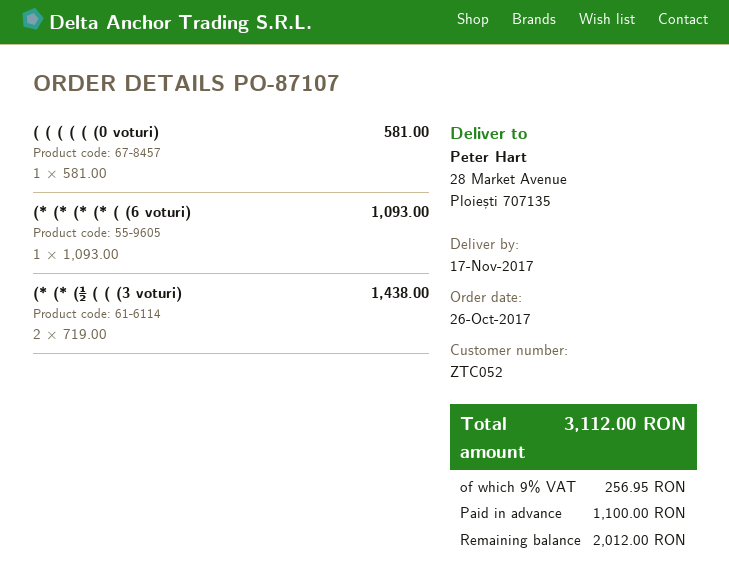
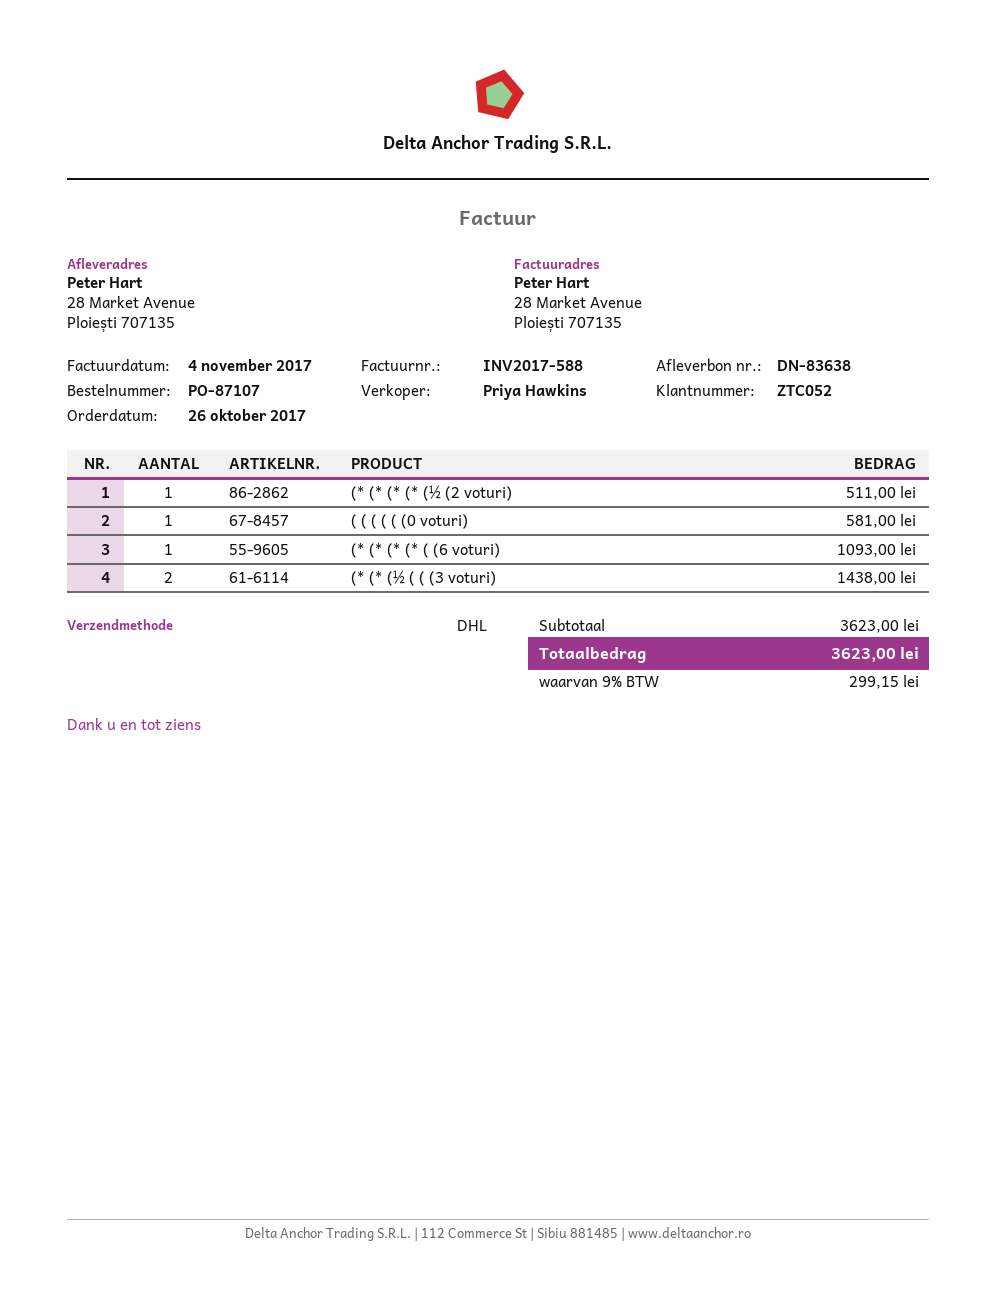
(* (* (* (* (½ (2 voturi): none -> 1 for 511.00
tax: 9% = 256.95 -> 9% = 299.15
total: 3112.00 -> 3623.00

